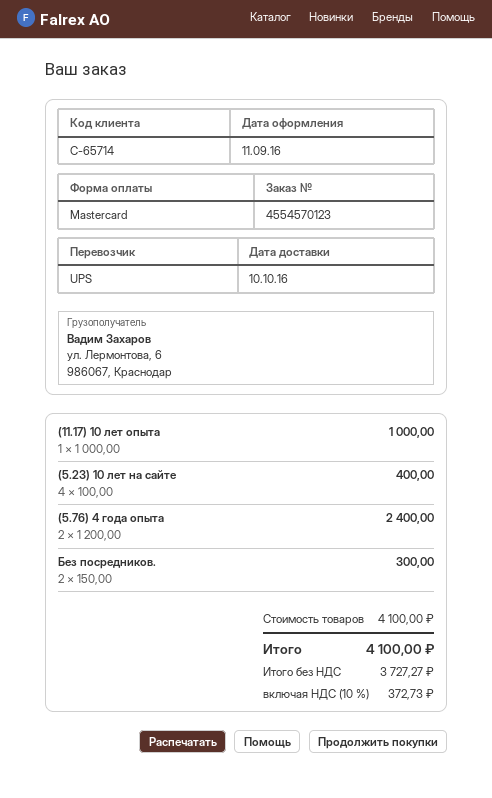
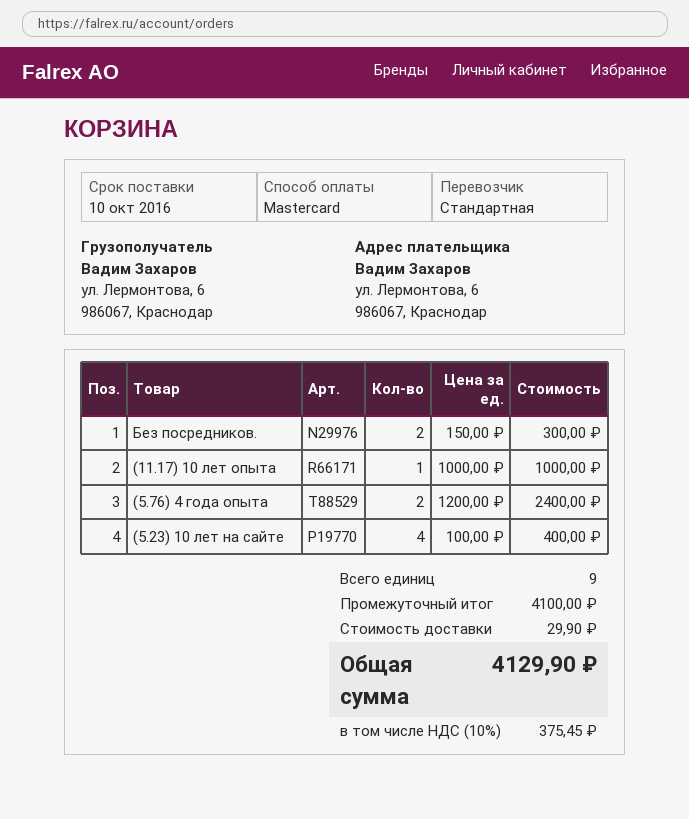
shipping method: UPS -> standard
shipping: none -> 29.90
tax: 10% = 372.73 -> 10% = 375.45
total: 4100.00 -> 4129.90

